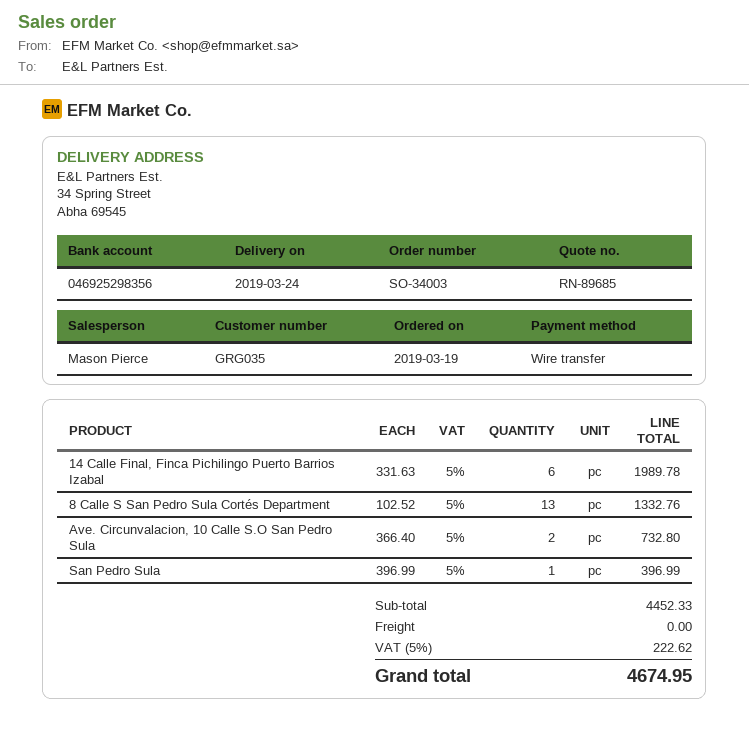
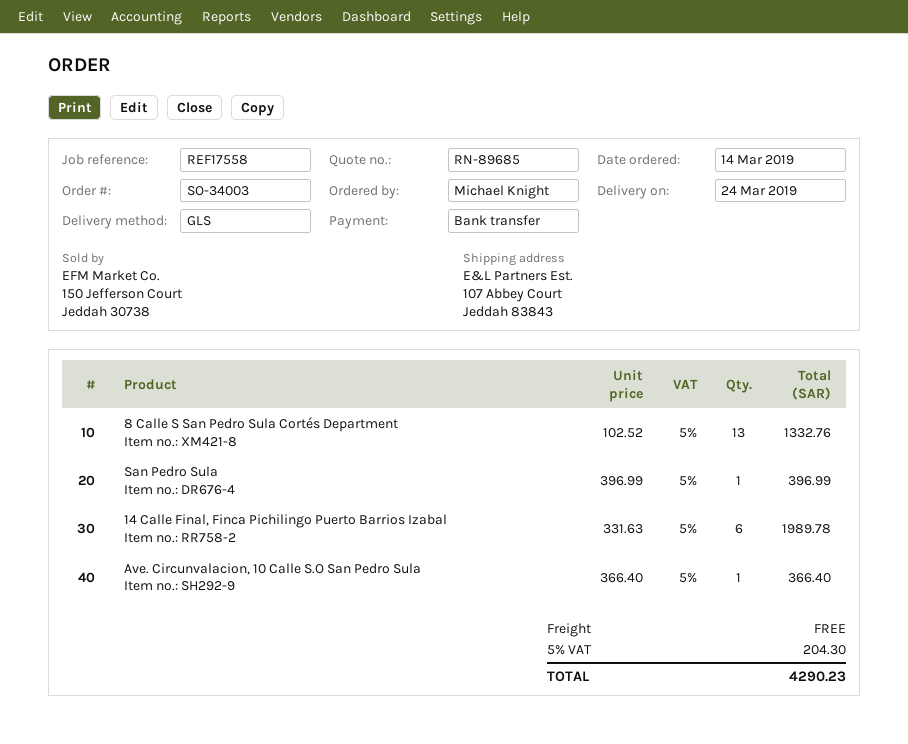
order date: 2019-03-19 -> 2019-03-14
ship to: 34 Spring Street, Abha 69545 -> 107 Abbey Court, Jeddah 83843
Ave. Circunvalacion, 10 Calle S.O San Pedro Sula: 2 x 366.40 = 732.80 -> 1 x 366.40 = 366.40
tax: 5% = 222.62 -> 5% = 204.30
total: 4674.95 -> 4290.23

